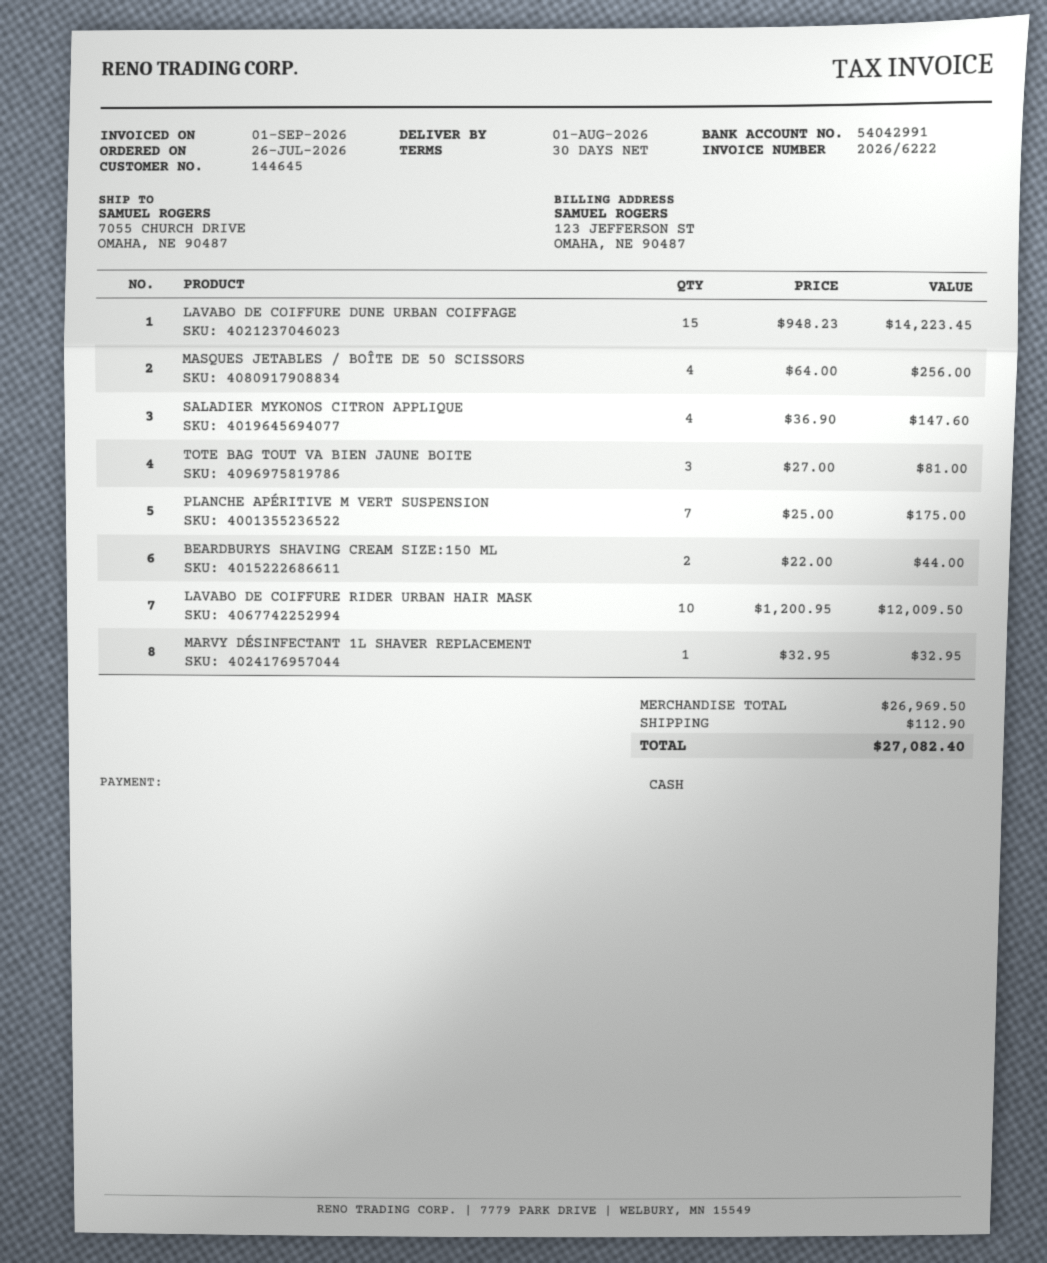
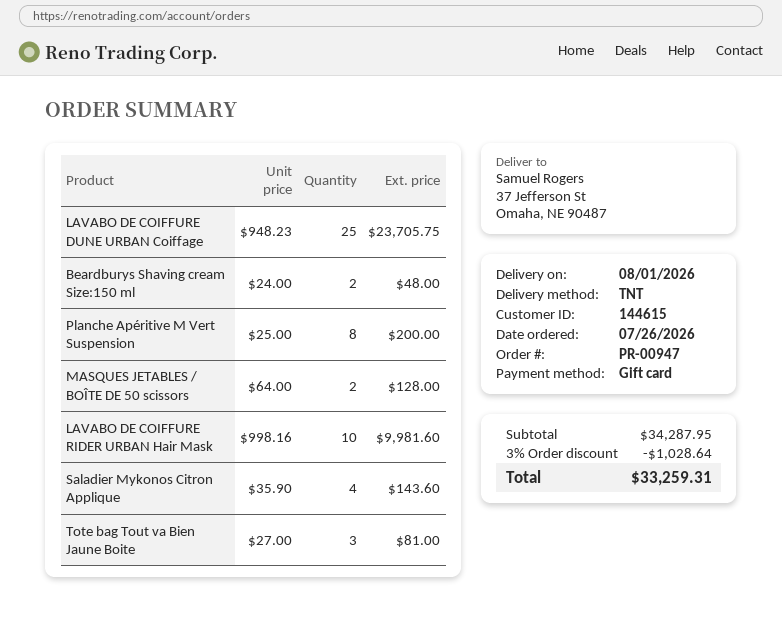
customer number: 144645 -> 144615
payment method: cash -> gift card
ship to: 7055 CHURCH DRIVE, OMAHA, NE 90487 -> 37 Jefferson St, Omaha, NE 90487
LAVABO DE COIFFURE DUNE URBAN COIFFAGE: 15 x 948.23 = 14223.45 -> 25 x 948.23 = 23705.75
MASQUES JETABLES / BOÎTE DE 50 SCISSORS: 4 x 64.00 = 256.00 -> 2 x 64.00 = 128.00
SALADIER MYKONOS CITRON APPLIQUE: 4 x 36.90 = 147.60 -> 4 x 35.90 = 143.60
PLANCHE APÉRITIVE M VERT SUSPENSION: 7 x 25.00 = 175.00 -> 8 x 25.00 = 200.00
BEARDBURYS SHAVING CREAM SIZE:150 ML: 2 x 22.00 = 44.00 -> 2 x 24.00 = 48.00
LAVABO DE COIFFURE RIDER URBAN HAIR MASK: 10 x 1200.95 = 12009.50 -> 10 x 998.16 = 9981.60
MARVY DÉSINFECTANT 1L SHAVER REPLACEMENT: 1 x 32.95 = 32.95 -> none
subtotal: 26969.50 -> 34287.95
discount: none -> 3% = 1028.64
shipping: 112.90 -> none
total: 27082.40 -> 33259.31

